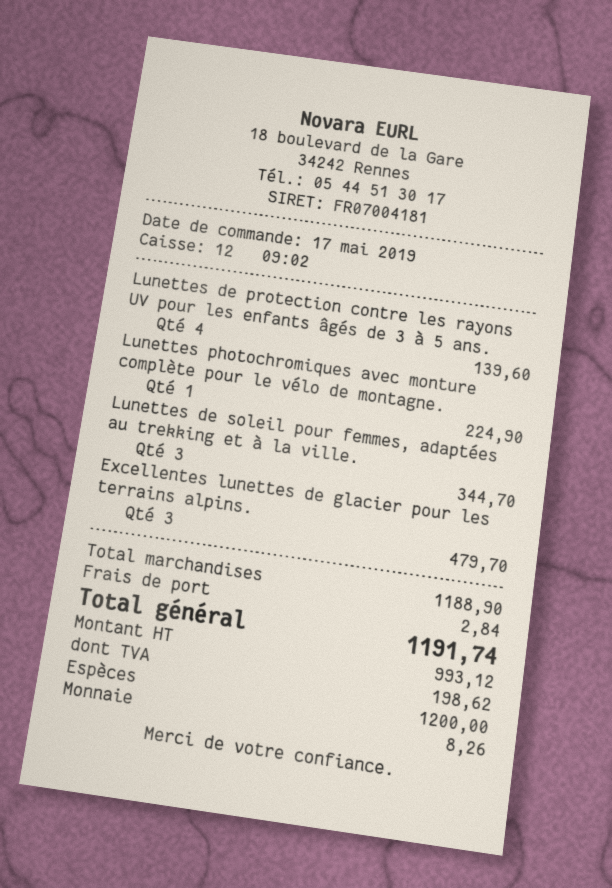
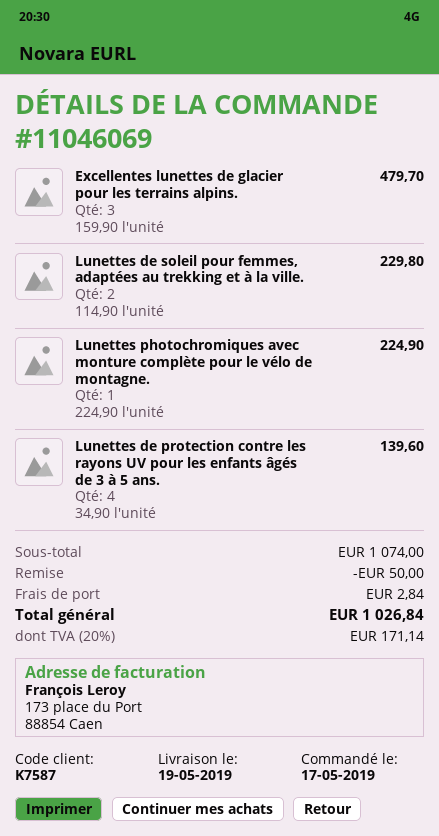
Lunettes de soleil pour femmes, adaptées au trekking et à la ville.: 3 for 344.70 -> 2 for 229.80
subtotal: 1188.90 -> 1074.00
discount: none -> 50.00
tax: 198.62 -> 171.14
total: 1191.74 -> 1026.84

